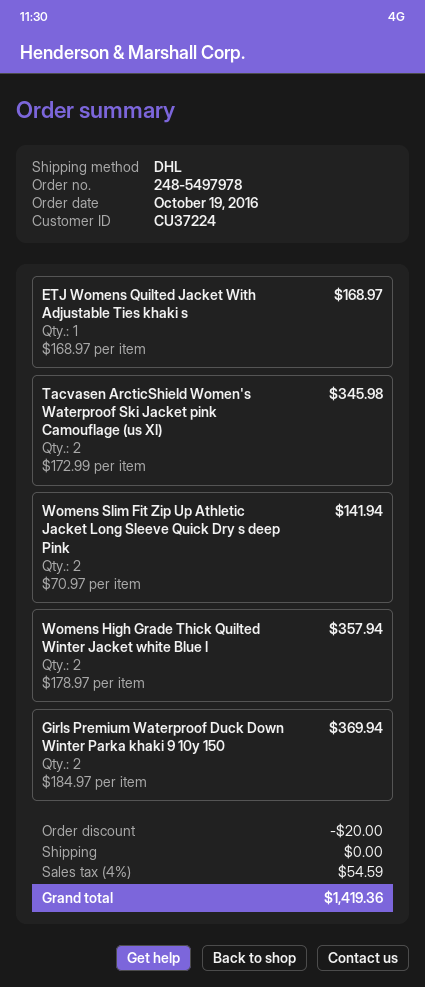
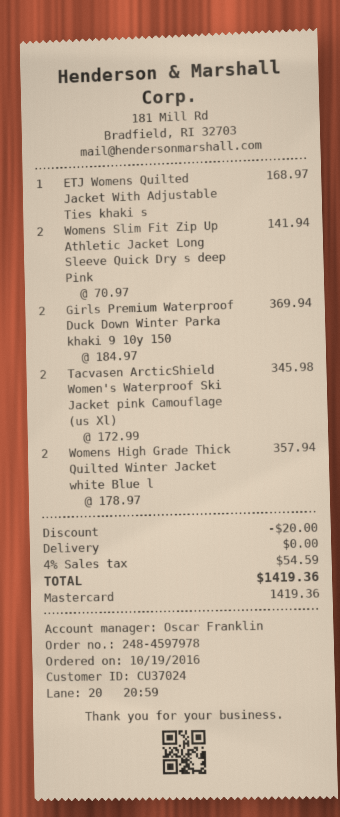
order number: 248-5497978 -> 248-4597978
customer number: CU37224 -> CU37024

